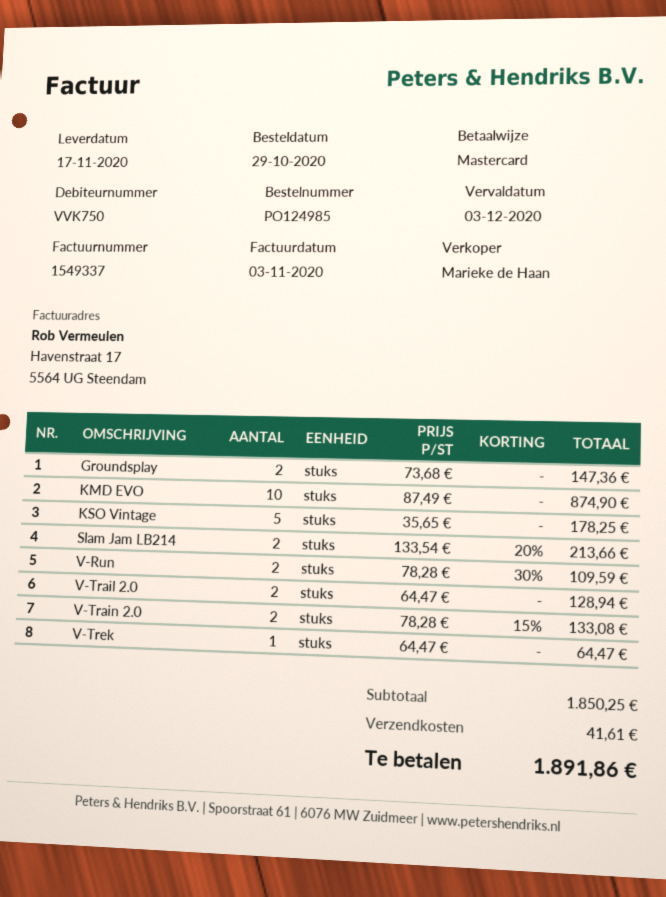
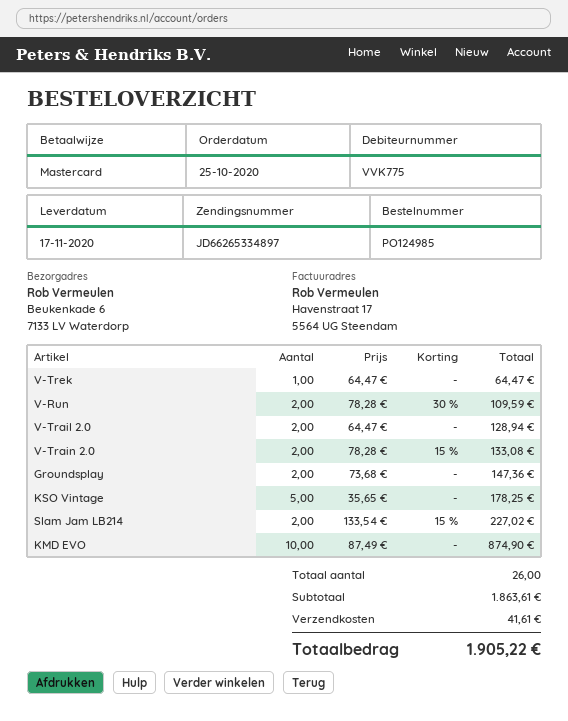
order date: 2020-10-29 -> 2020-10-25
customer number: VVK750 -> VVK775
Slam Jam LB214: 2 x 133.54 - 20% = 213.66 -> 2 x 133.54 - 15% = 227.02
subtotal: 1850.25 -> 1863.61
total: 1891.86 -> 1905.22

